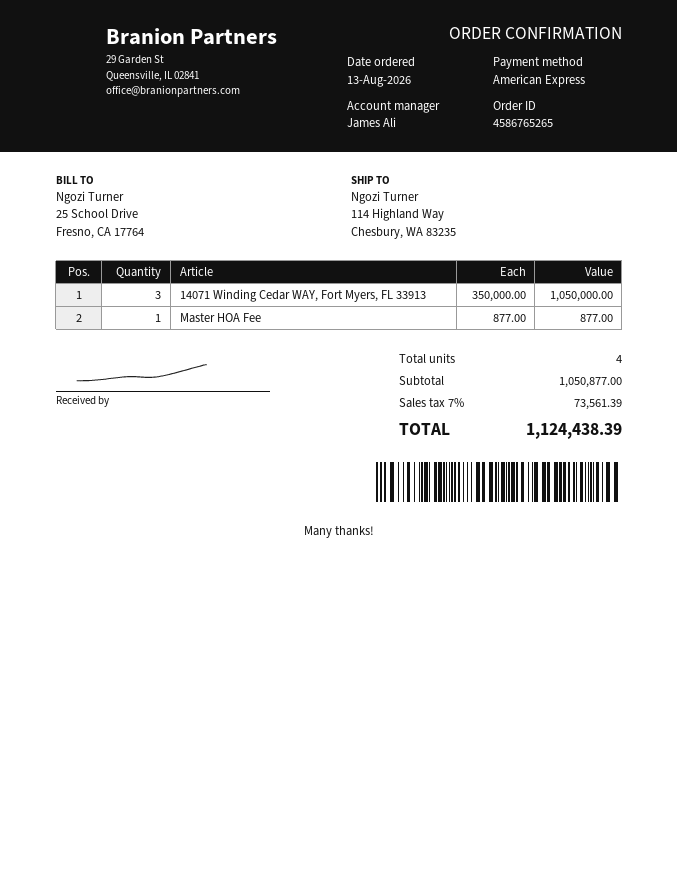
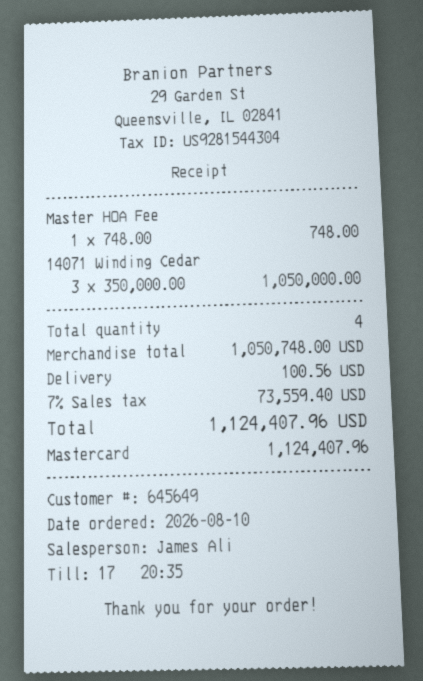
order date: 2026-08-13 -> 2026-08-10
payment method: American Express -> Mastercard
Master HOA Fee: 1 x 877.00 = 877.00 -> 1 x 748.00 = 748.00
subtotal: 1050877.00 -> 1050748.00
shipping: none -> 100.56
tax: 7% = 73561.39 -> 7% = 73559.40
total: 1124438.39 -> 1124407.96

